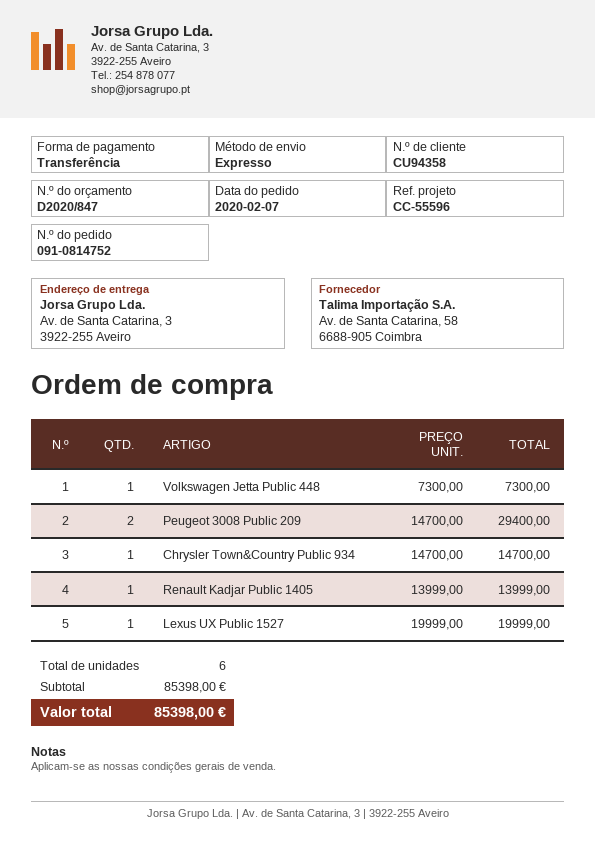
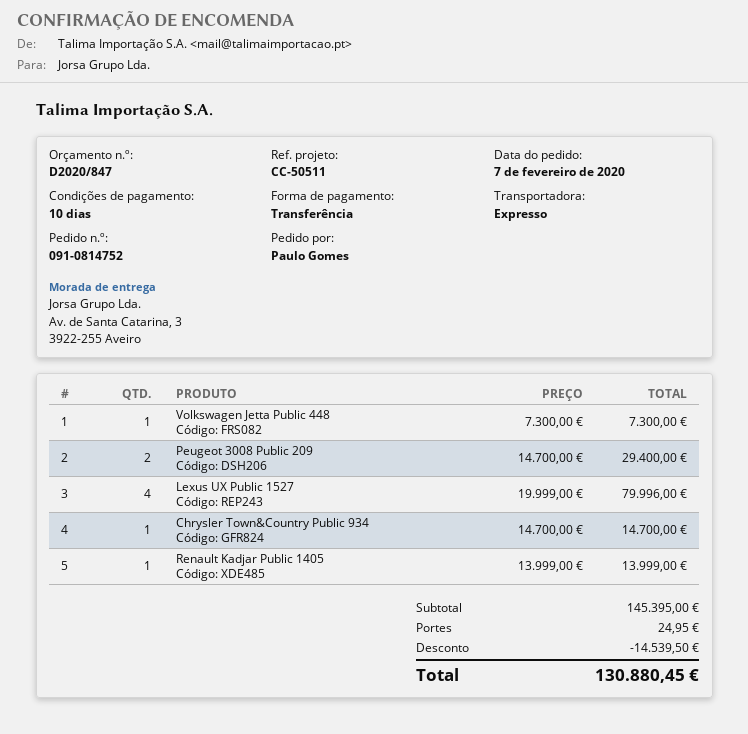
reference: CC-55596 -> CC-50511
Lexus UX Public 1527: 1 x 19999.00 = 19999.00 -> 4 x 19999.00 = 79996.00
subtotal: 85398.00 -> 145395.00
discount: none -> 14539.50
shipping: none -> 24.95
total: 85398.00 -> 130880.45

